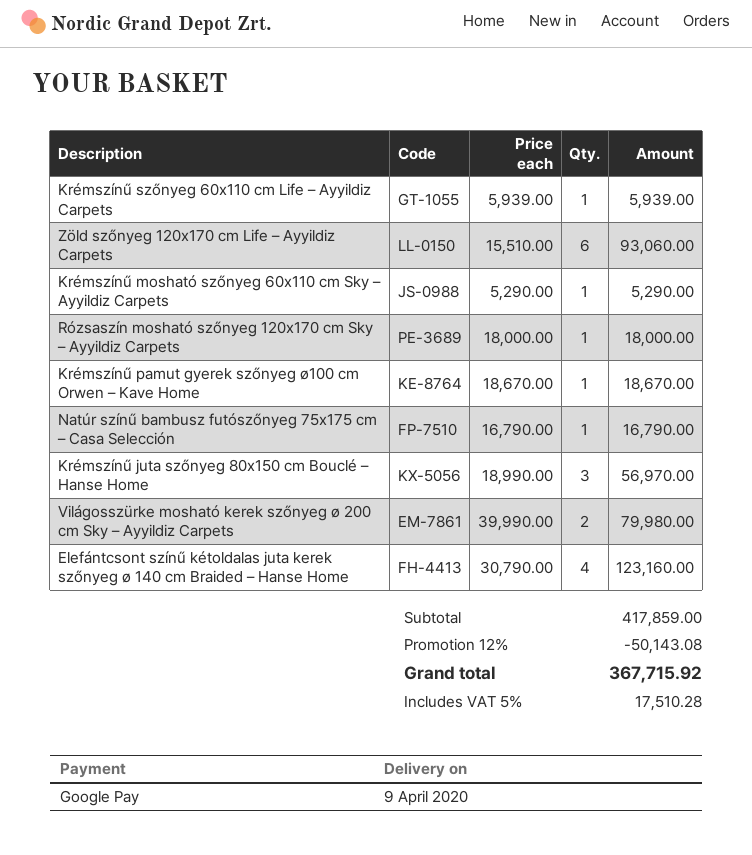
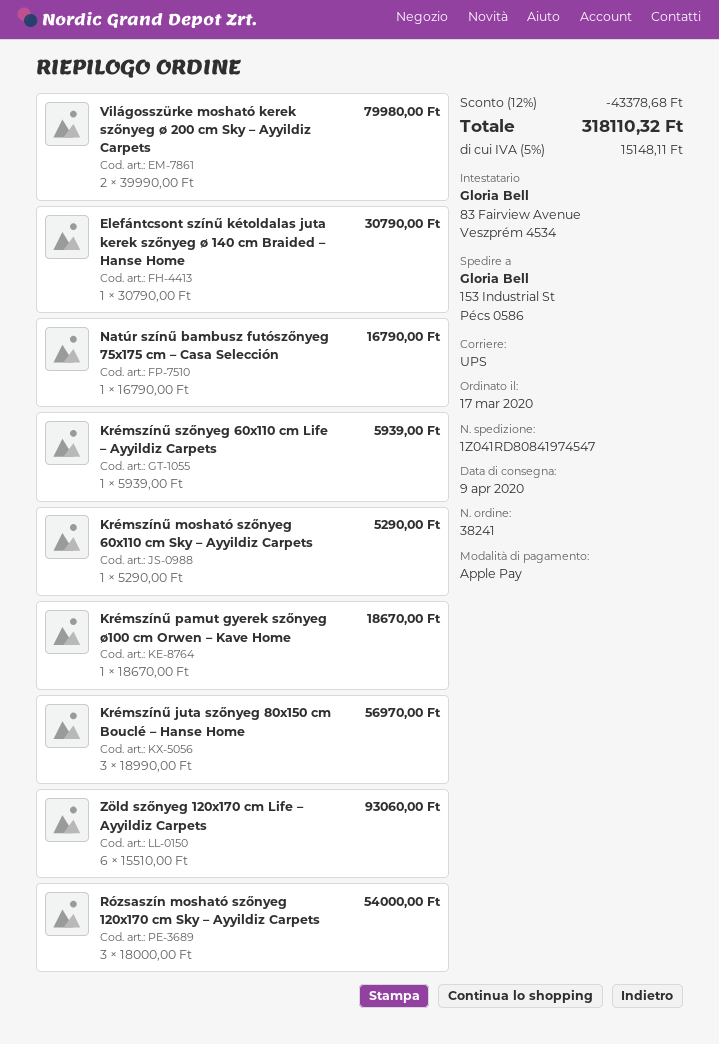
payment method: Google Pay -> Apple Pay
Rózsaszín mosható szőnyeg 120x170 cm Sky – Ayyildiz Carpets: 1 x 18000.00 = 18000.00 -> 3 x 18000.00 = 54000.00
Elefántcsont színű kétoldalas juta kerek szőnyeg ø 140 cm Braided – Hanse Home: 4 x 30790.00 = 123160.00 -> 1 x 30790.00 = 30790.00
discount: 12% = 50143.08 -> 12% = 43378.68
tax: 5% = 17510.28 -> 5% = 15148.11
total: 367715.92 -> 318110.32

